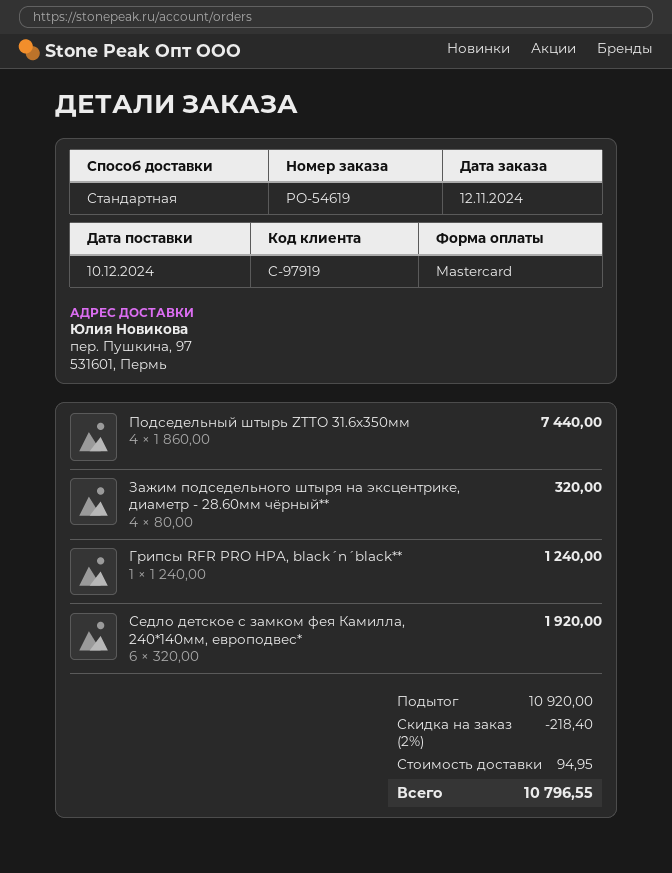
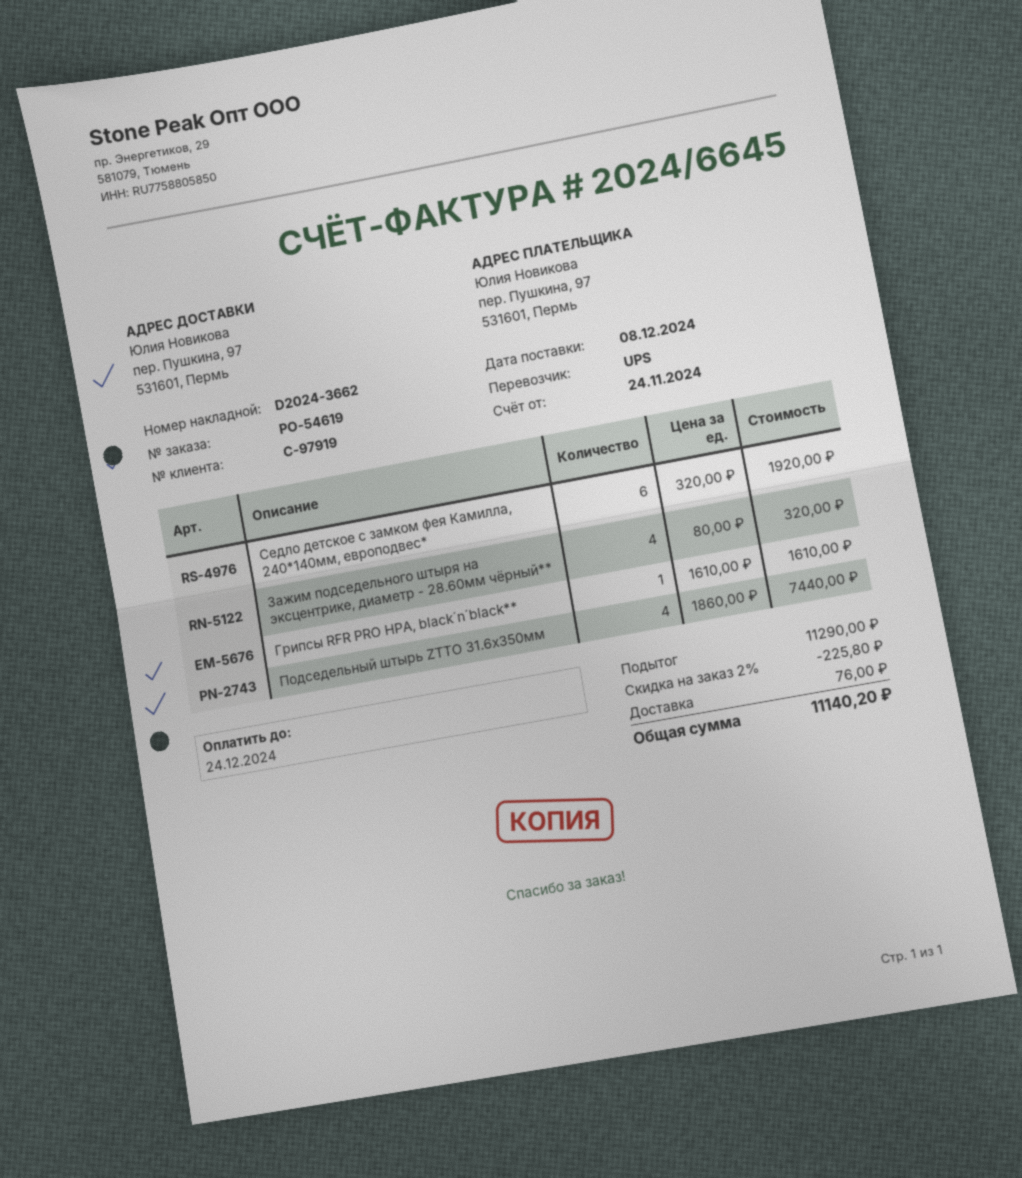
delivery date: 2024-12-10 -> 2024-12-08
shipping method: standard -> UPS
Грипсы RFR PRO HPA, black´n´black**: 1 x 1240.00 = 1240.00 -> 1 x 1610.00 = 1610.00
subtotal: 10920.00 -> 11290.00
discount: 2% = 218.40 -> 2% = 225.80
shipping: 94.95 -> 76.00
total: 10796.55 -> 11140.20

